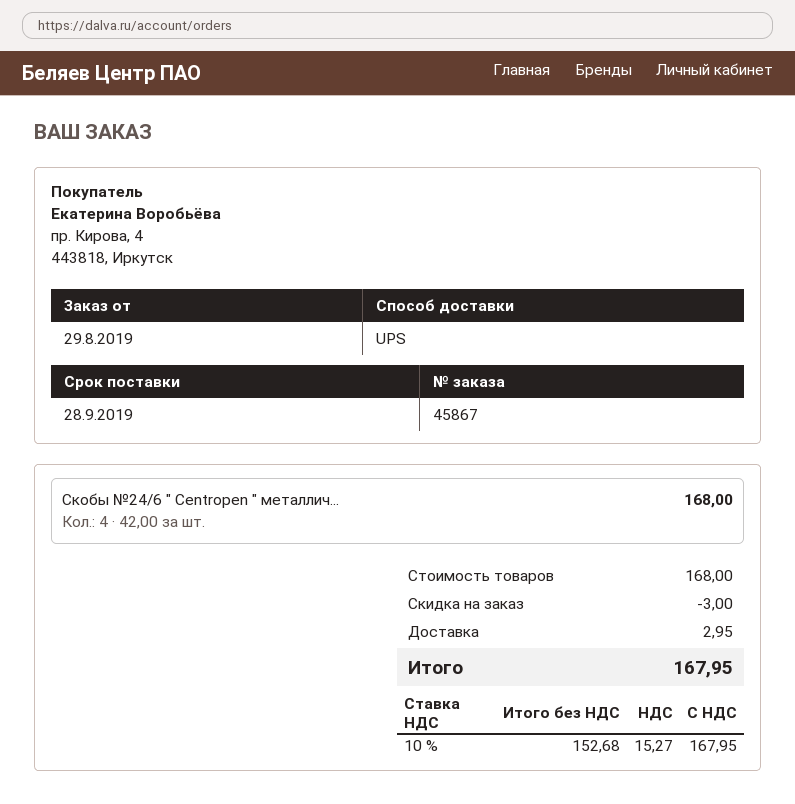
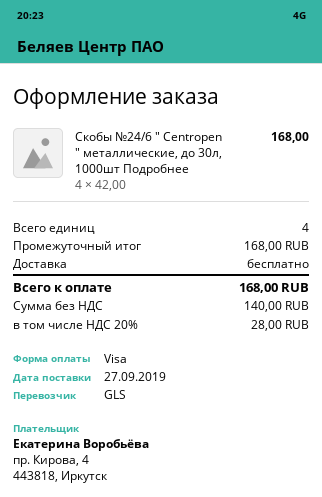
delivery date: 2019-09-28 -> 2019-09-27
shipping method: UPS -> GLS
discount: 3.00 -> none
shipping: 2.95 -> 0.00
net: 152.68 -> 140.00
tax: 10% = 15.27 -> 20% = 28.00
total: 167.95 -> 168.00

